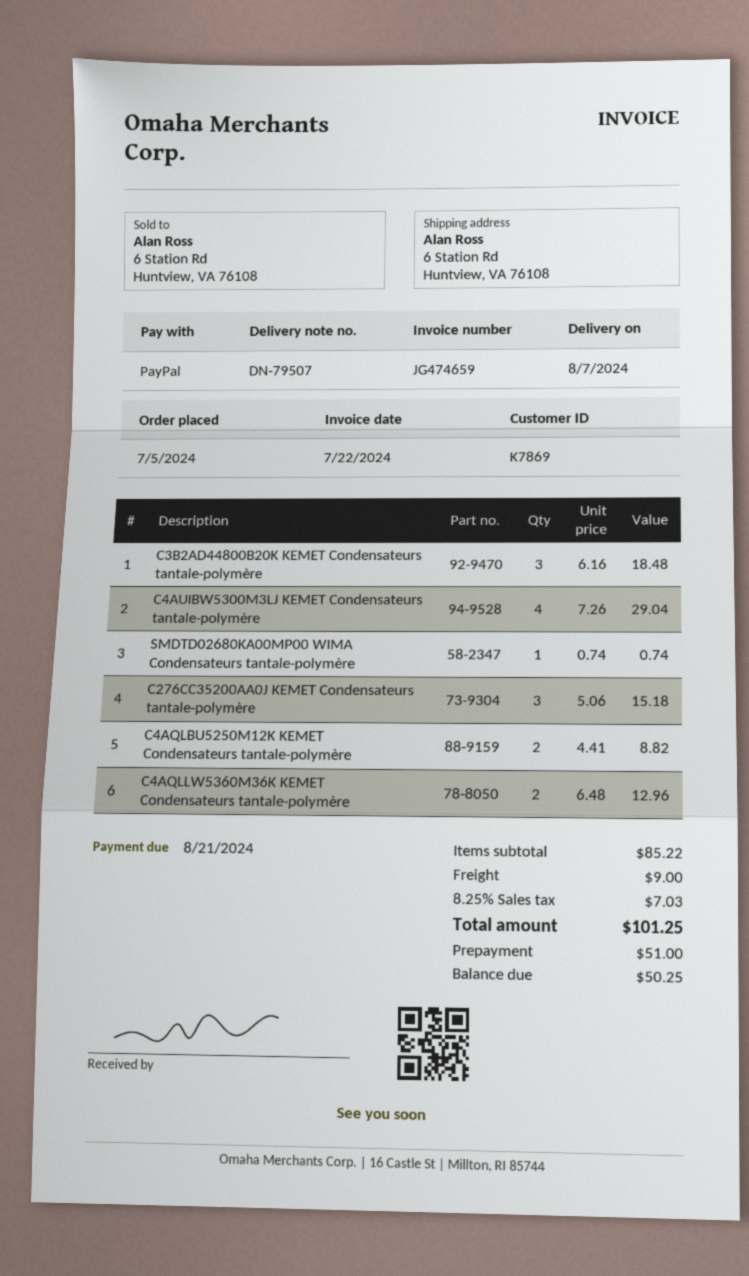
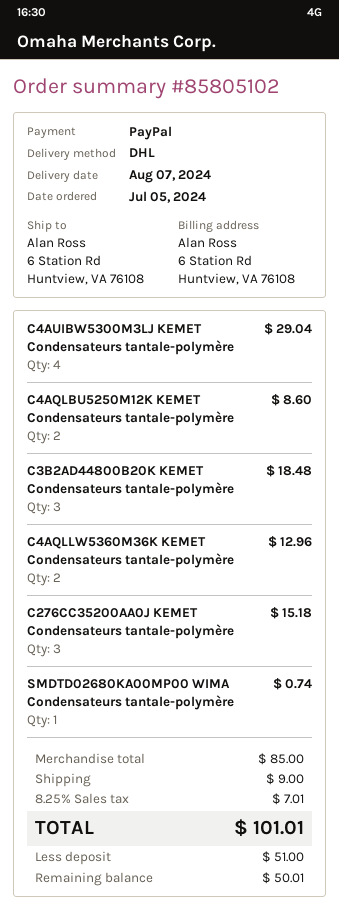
C4AQLBU5250M12K KEMET Condensateurs tantale-polymère: 2 for 8.82 -> 2 for 8.60
subtotal: 85.22 -> 85.00
tax: 8.25% = 7.03 -> 8.25% = 7.01
total: 101.25 -> 101.01
balance: 50.25 -> 50.01

